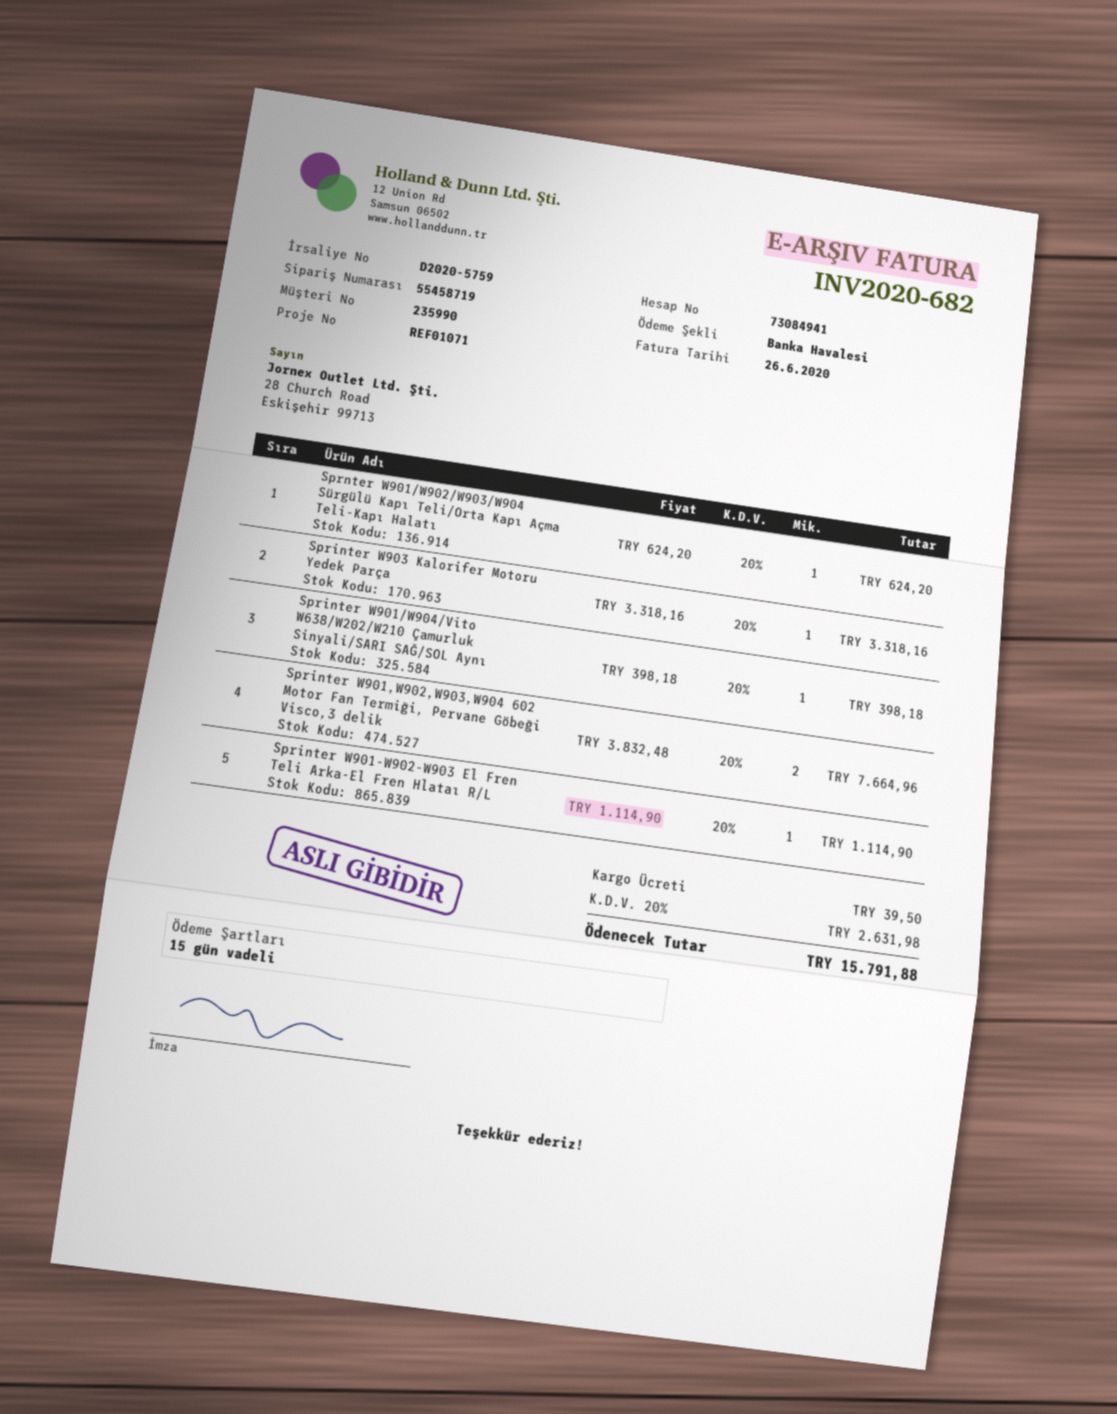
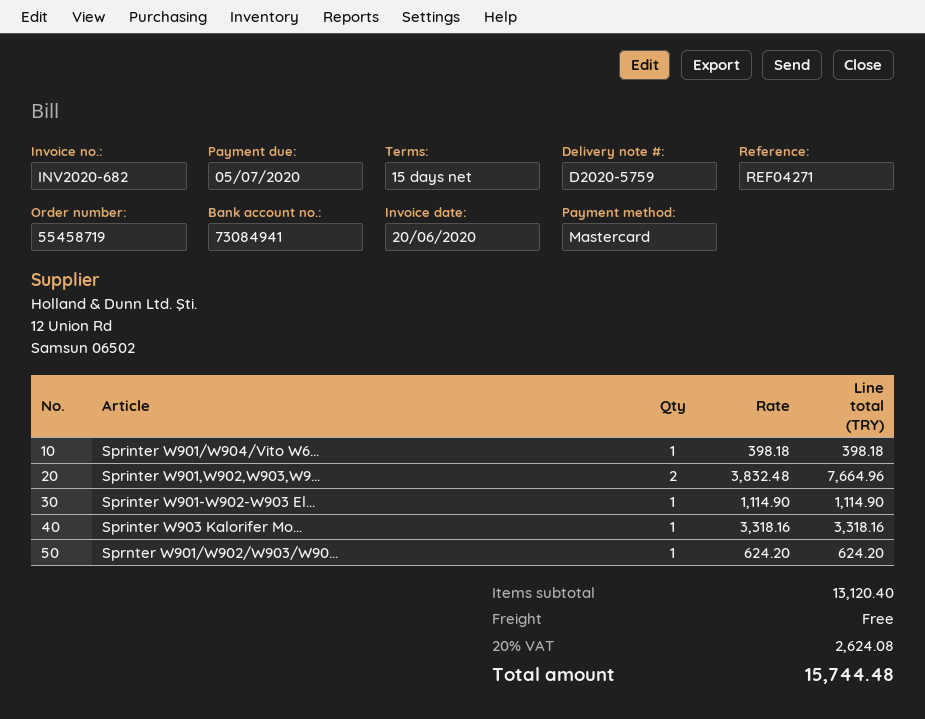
invoice date: 2020-06-26 -> 2020-06-20
reference: REF01071 -> REF04271
payment method: bank transfer -> Mastercard
shipping: 39.50 -> 0.00
tax: 20% = 2631.98 -> 20% = 2624.08
total: 15791.88 -> 15744.48

